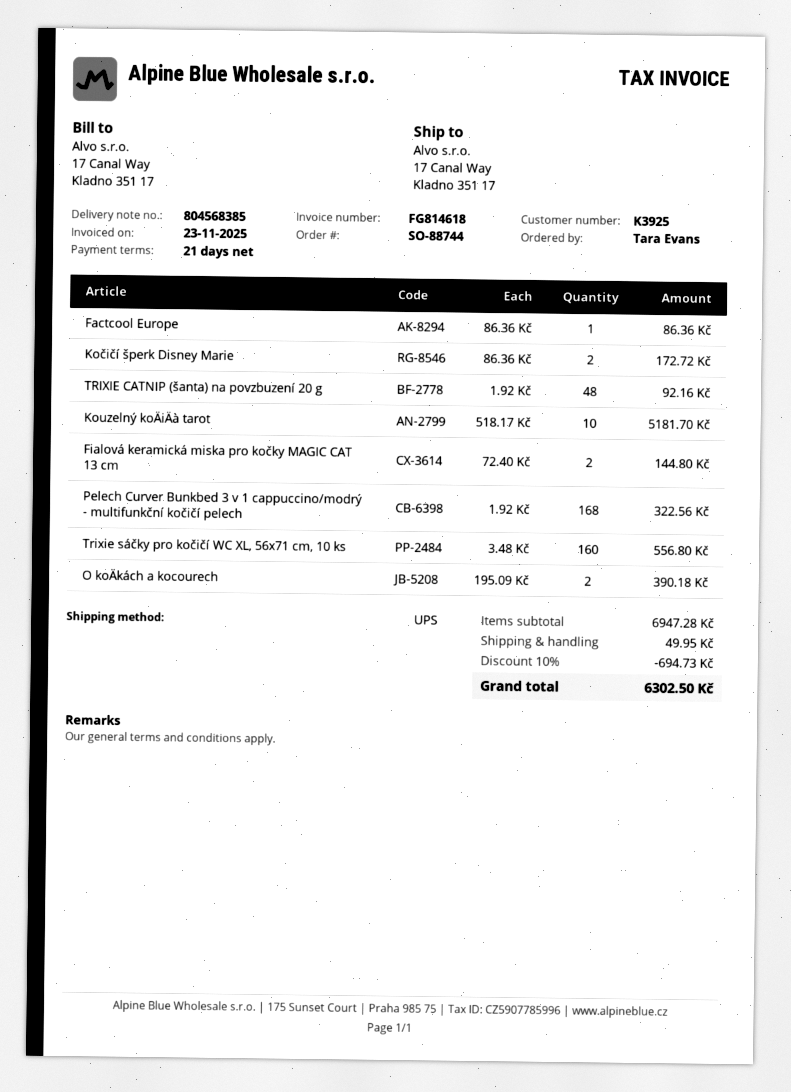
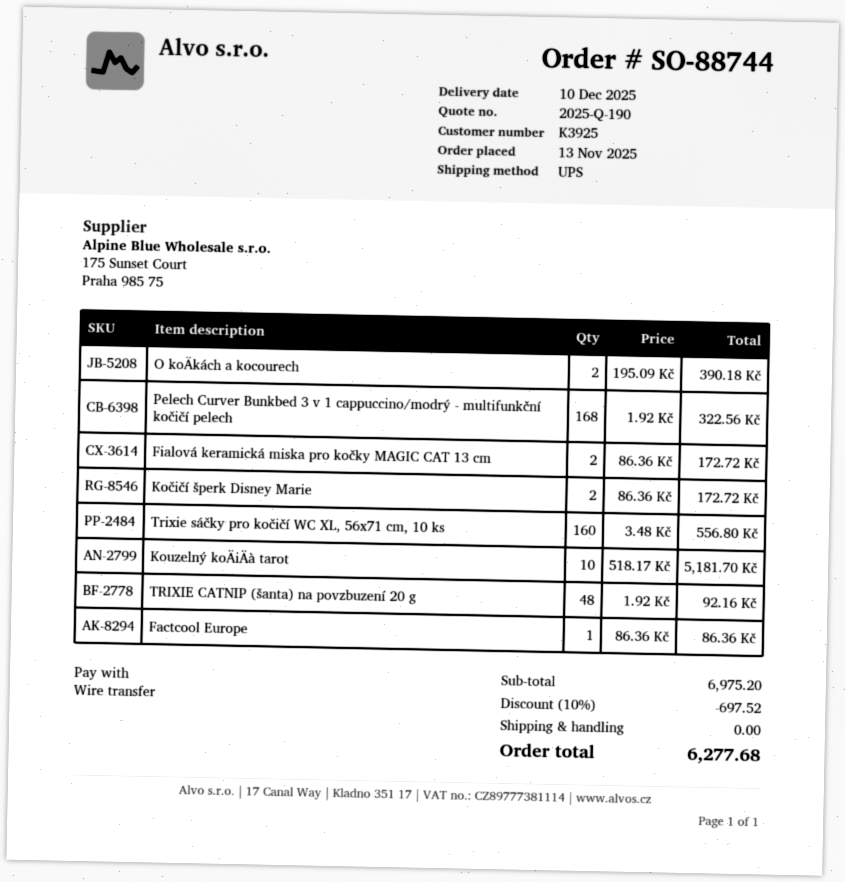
Fialová keramická miska pro kočky MAGIC CAT 13 cm: 2 x 72.40 = 144.80 -> 2 x 86.36 = 172.72
subtotal: 6947.28 -> 6975.20
discount: 10% = 694.73 -> 10% = 697.52
shipping: 49.95 -> 0.00
total: 6302.50 -> 6277.68

